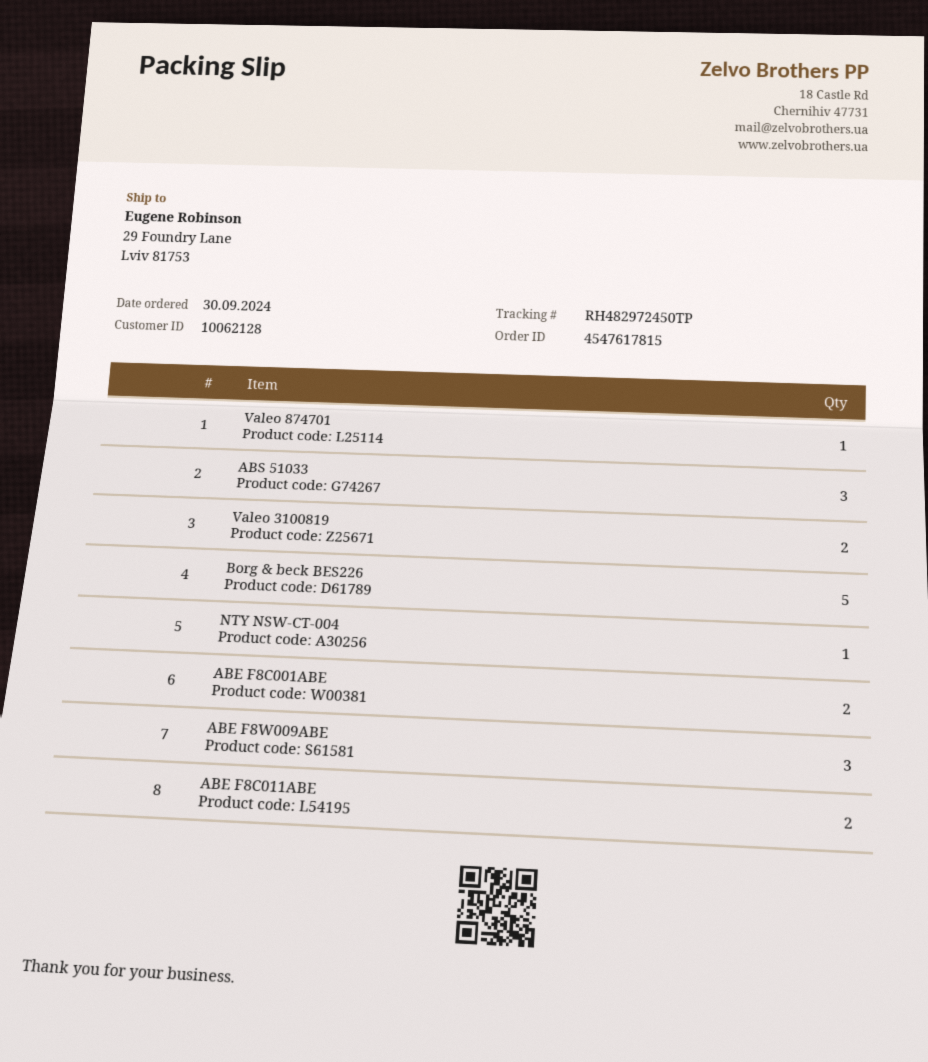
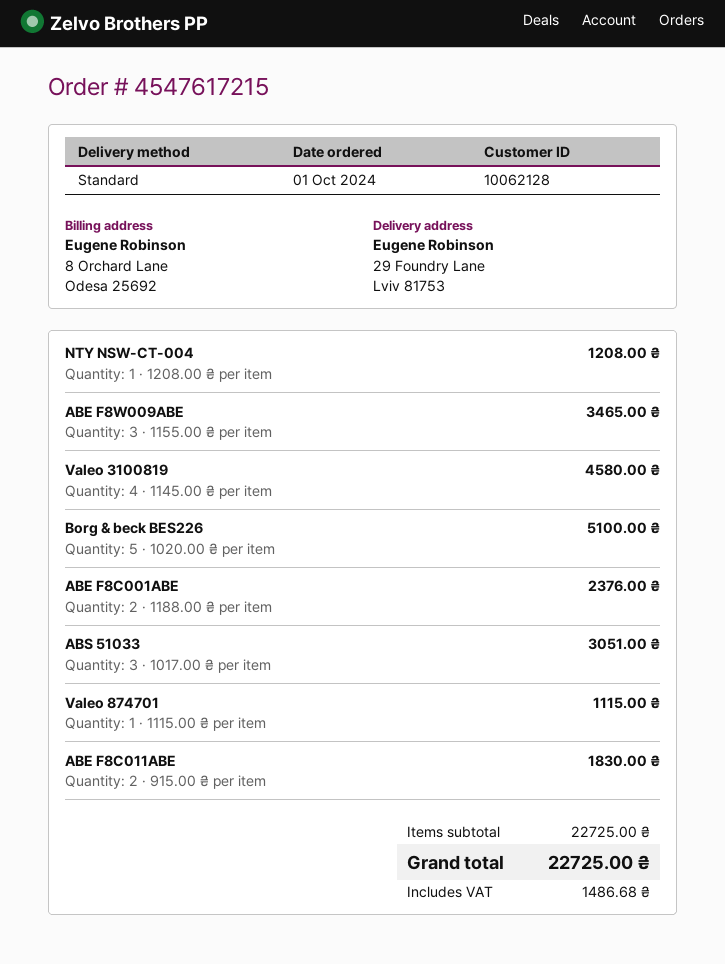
order number: 4547617815 -> 4547617215
order date: 2024-09-30 -> 2024-10-01
Valeo 3100819: 2 -> 4

